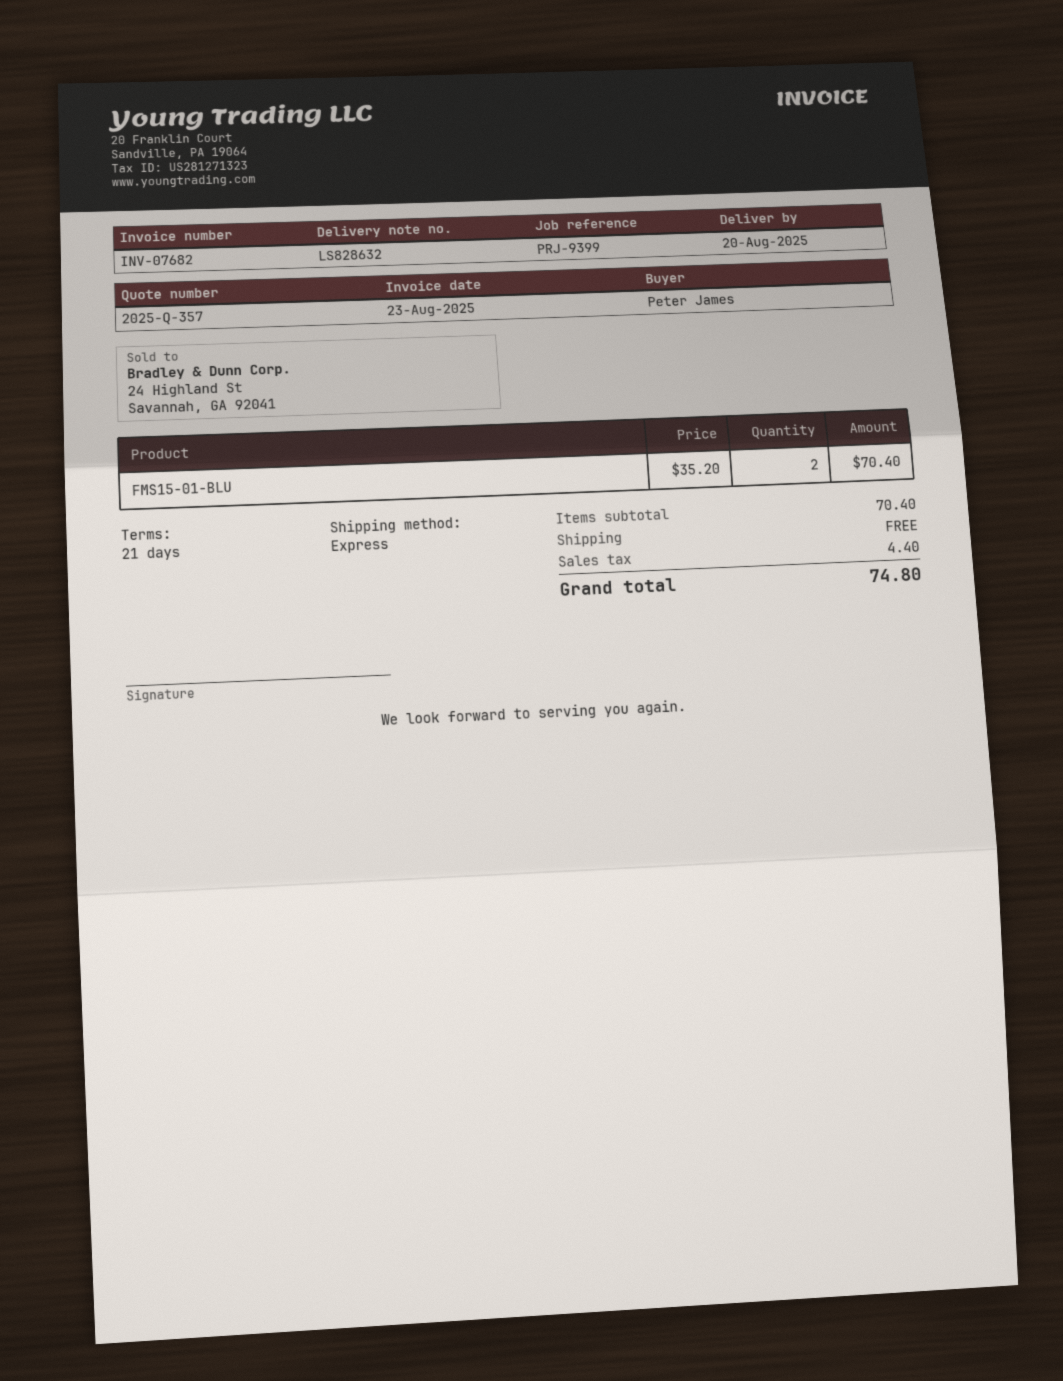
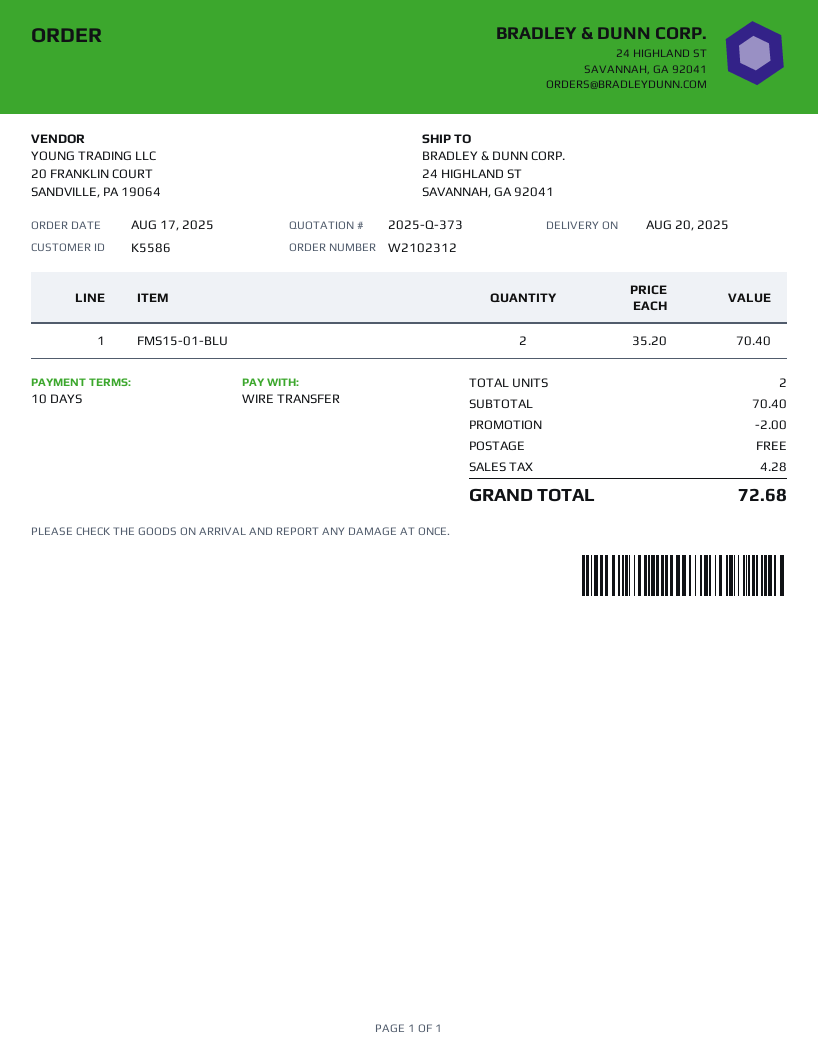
quote number: 2025-Q-357 -> 2025-Q-373
payment terms: 21 days -> 10 days
discount: none -> 2.00
tax: 4.40 -> 4.28
total: 74.80 -> 72.68

